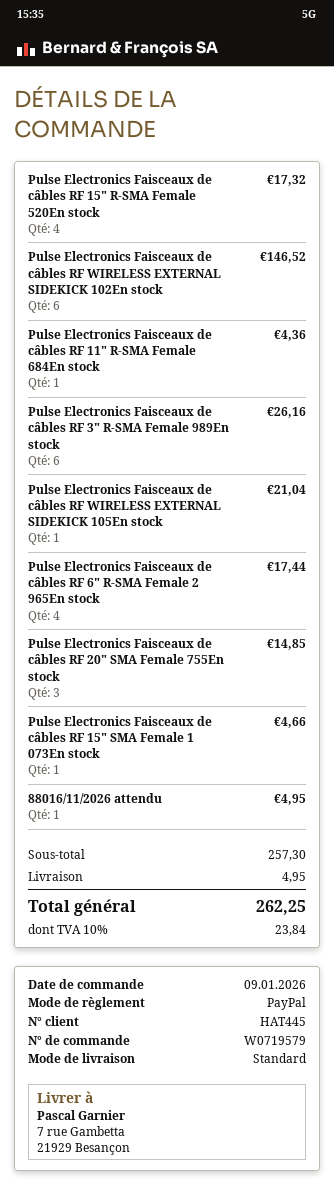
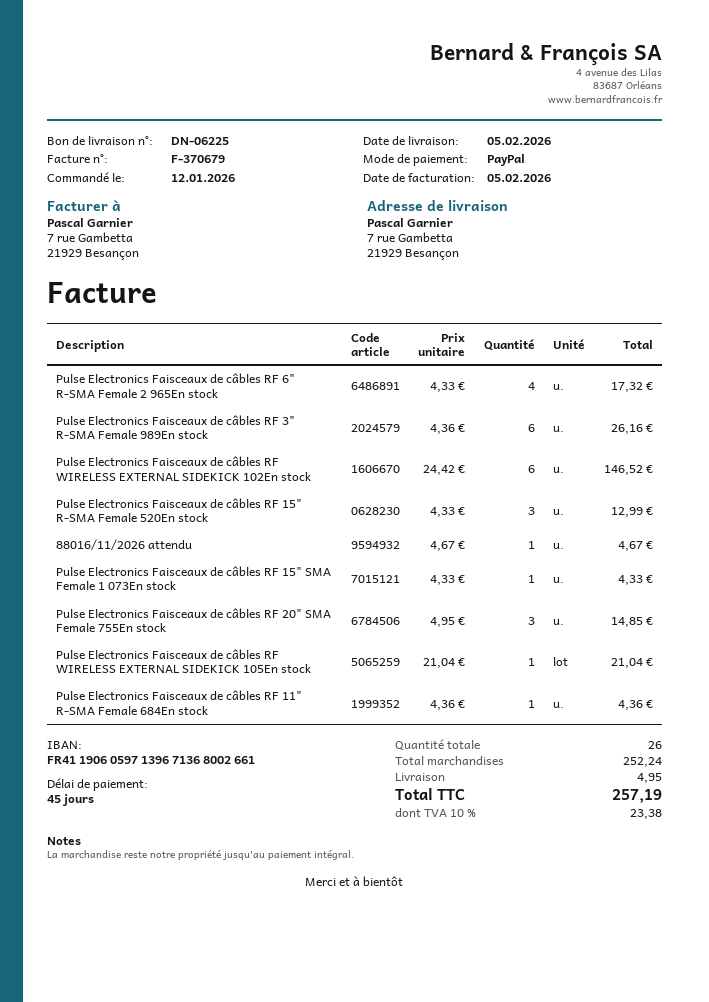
order date: 2026-01-09 -> 2026-01-12
Pulse Electronics Faisceaux de câbles RF 15" R-SMA Female 520En stock: 4 for 17.32 -> 3 for 12.99
Pulse Electronics Faisceaux de câbles RF 6" R-SMA Female 2 965En stock: 4 for 17.44 -> 4 for 17.32
Pulse Electronics Faisceaux de câbles RF 15" SMA Female 1 073En stock: 1 for 4.66 -> 1 for 4.33
88016/11/2026 attendu: 1 for 4.95 -> 1 for 4.67
subtotal: 257.30 -> 252.24
tax: 10% = 23.84 -> 10% = 23.38
total: 262.25 -> 257.19

